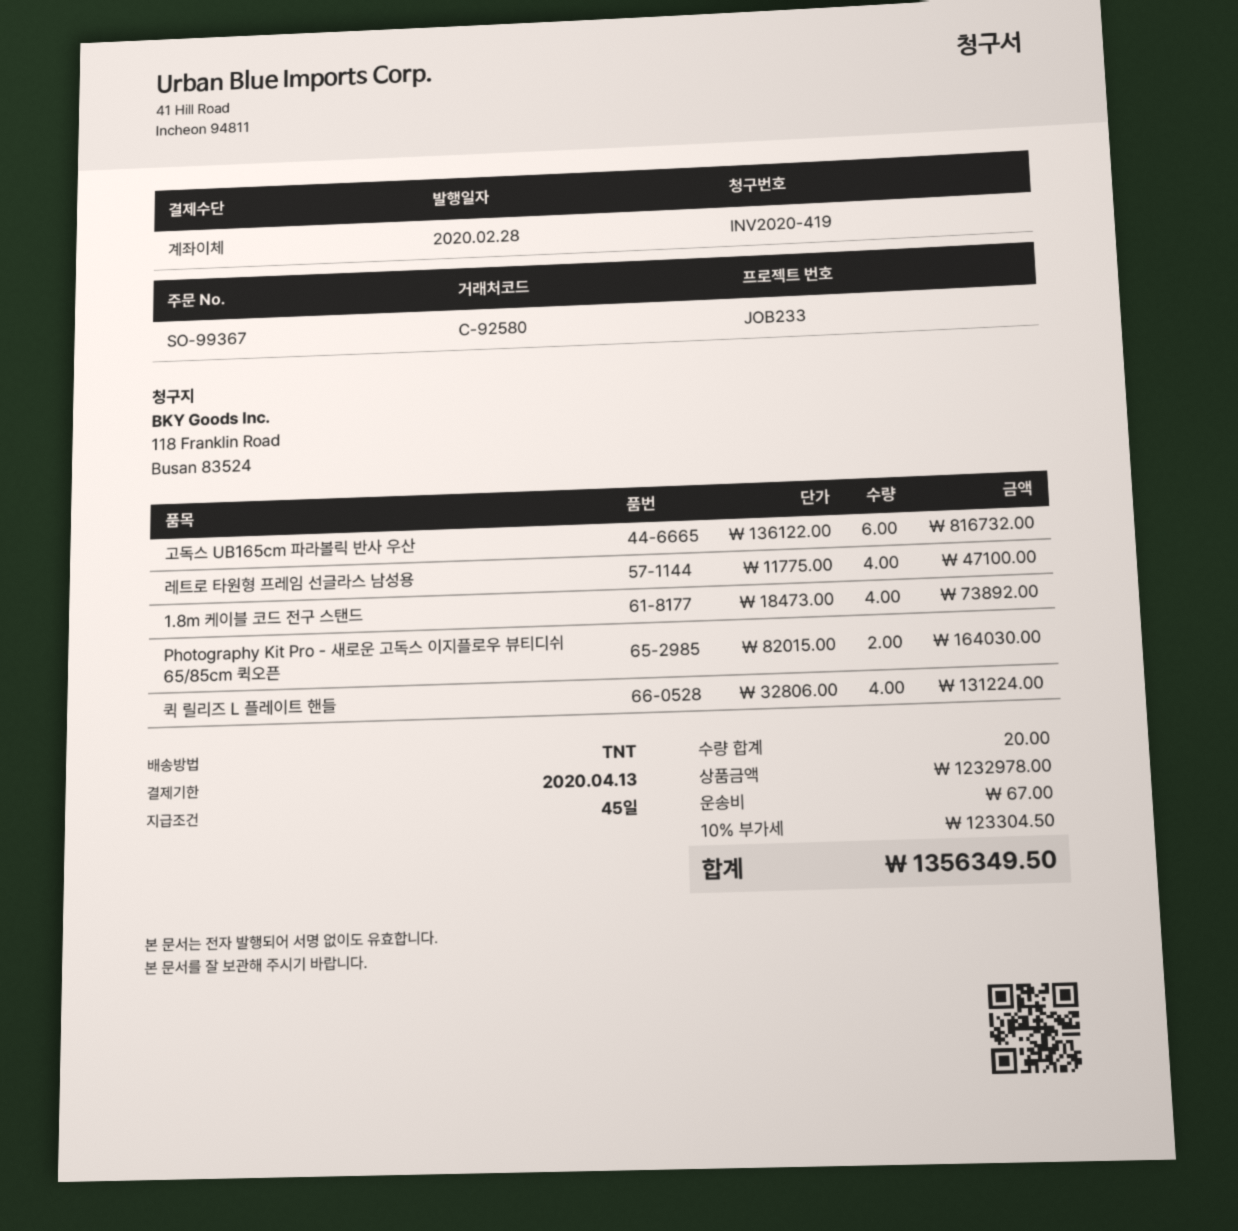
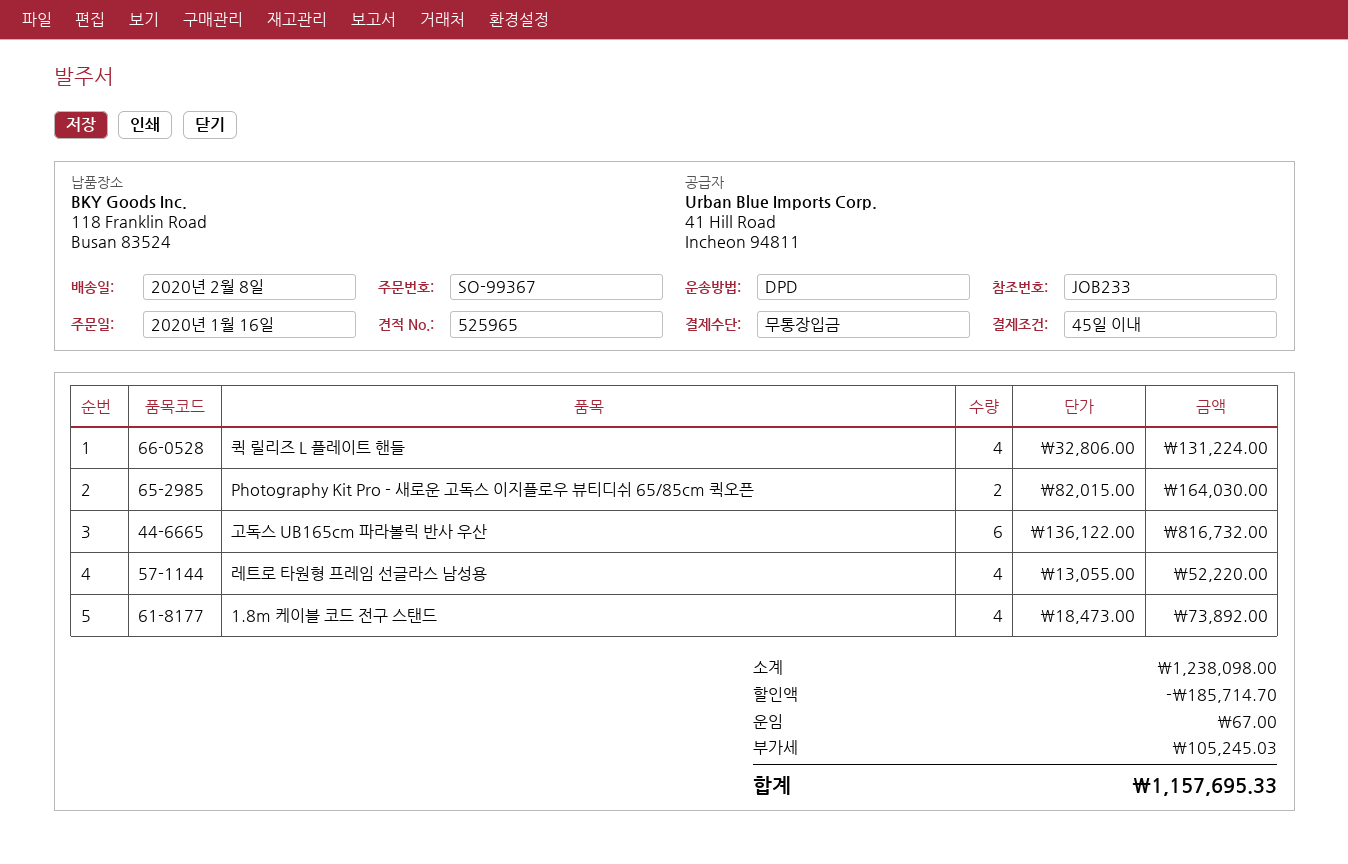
shipping method: TNT -> DPD
레트로 타원형 프레임 선글라스 남성용: 4 x 11775.00 = 47100.00 -> 4 x 13055.00 = 52220.00
subtotal: 1232978.00 -> 1238098.00
discount: none -> 185714.70
tax: 123304.50 -> 105245.03
total: 1356349.50 -> 1157695.33

